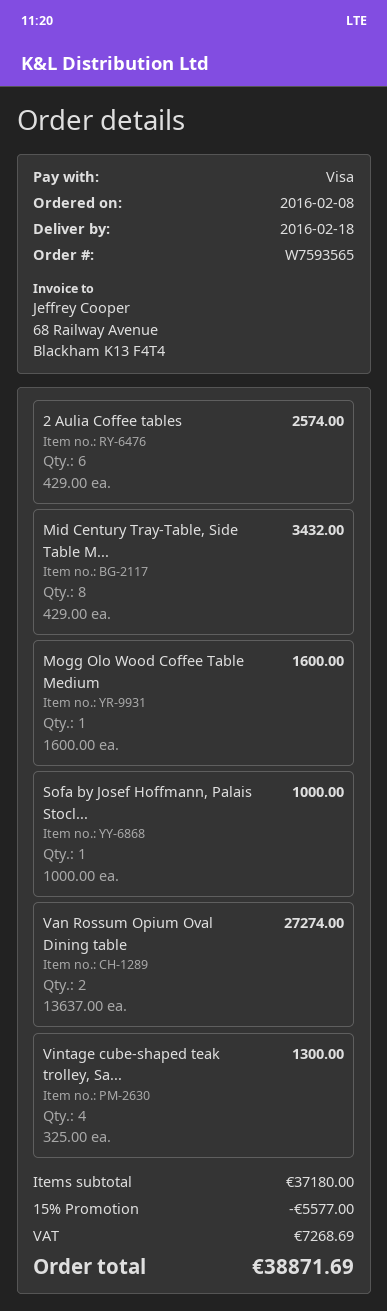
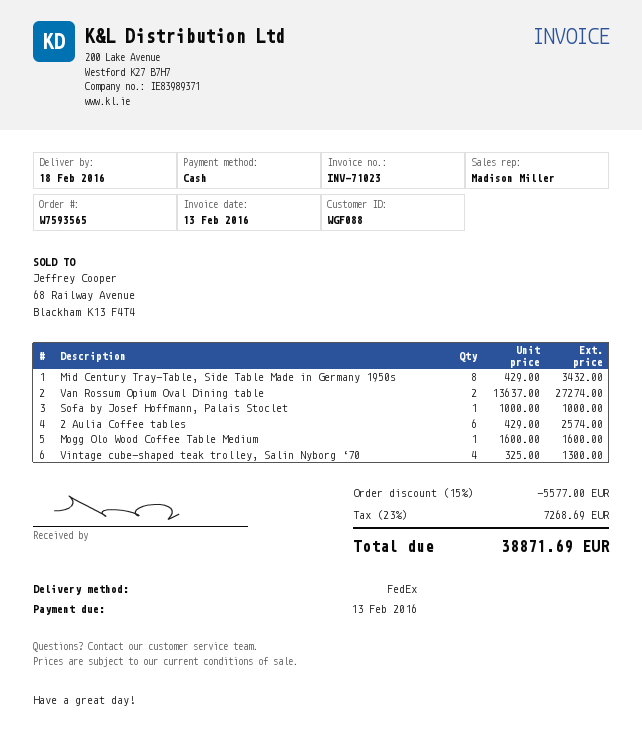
payment method: Visa -> cash

